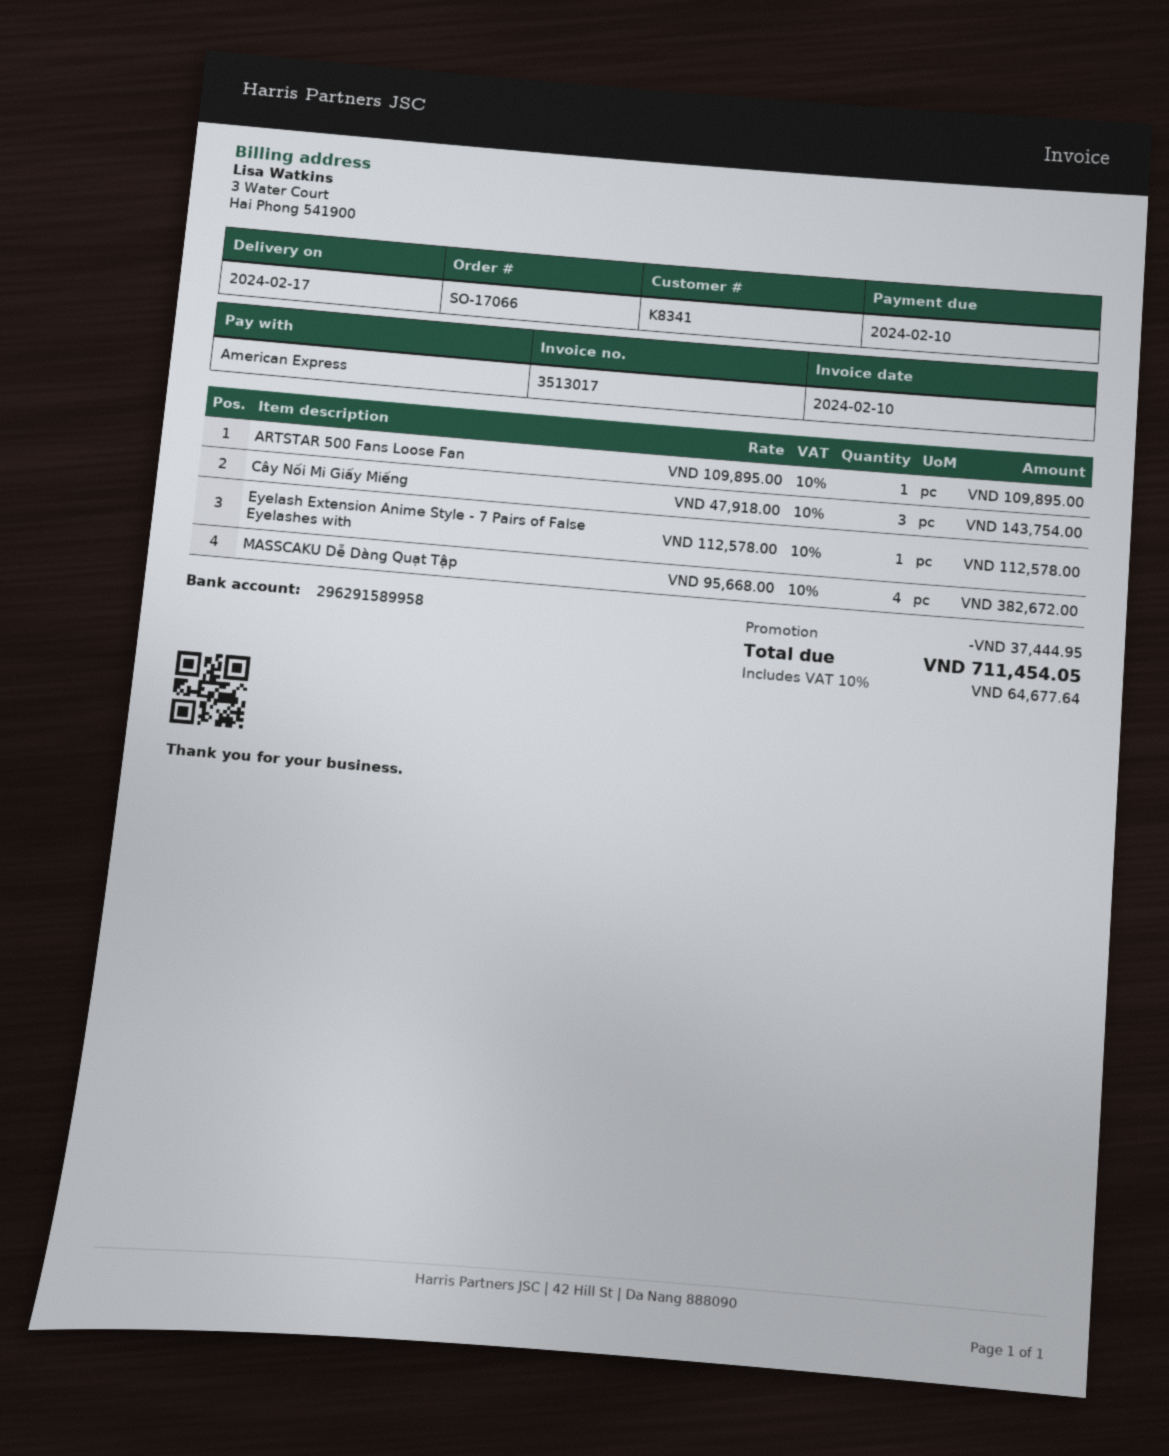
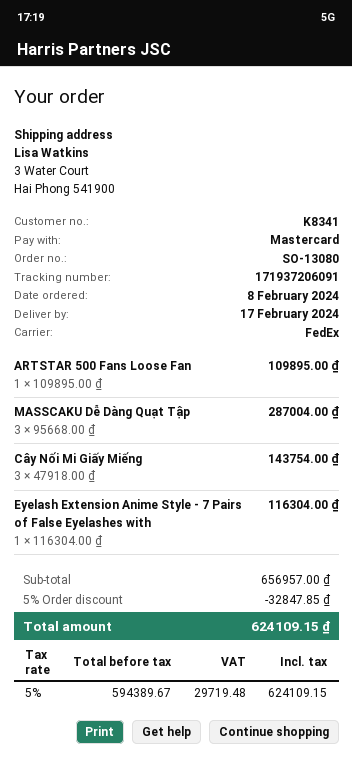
order number: SO-17066 -> SO-13080
payment method: American Express -> Mastercard
Eyelash Extension Anime Style - 7 Pairs of False Eyelashes with: 1 x 112578.00 = 112578.00 -> 1 x 116304.00 = 116304.00
MASSCAKU Dễ Dàng Quạt Tập: 4 x 95668.00 = 382672.00 -> 3 x 95668.00 = 287004.00
discount: 37444.95 -> 32847.85
tax: 10% = 64677.64 -> 5% = 29719.48
total: 711454.05 -> 624109.15

